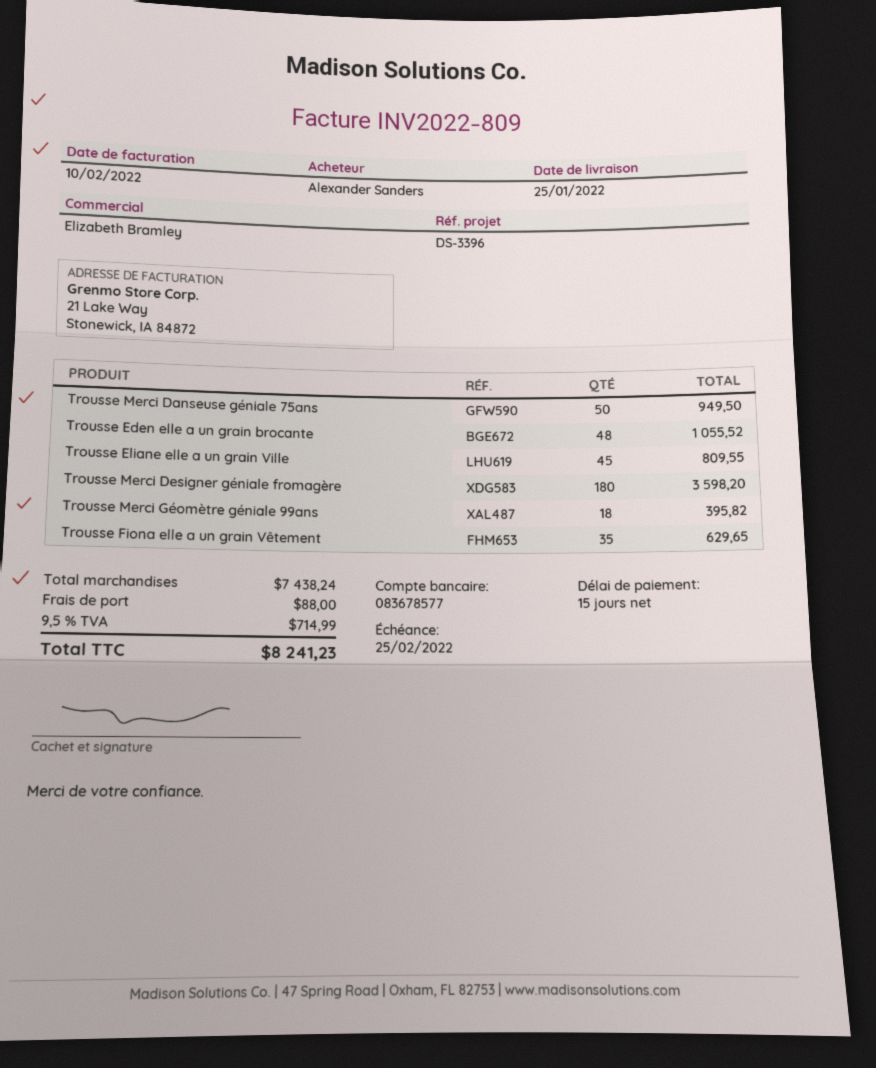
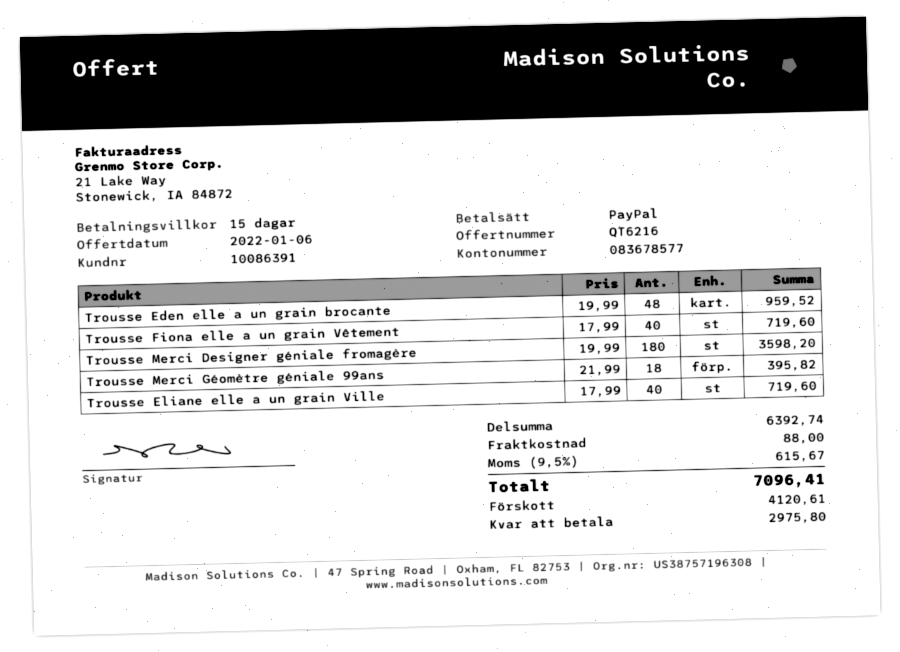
Trousse Merci Danseuse géniale 75ans: 50 for 949.50 -> none
Trousse Eden elle a un grain brocante: 48 for 1055.52 -> 48 for 959.52
Trousse Eliane elle a un grain Ville: 45 for 809.55 -> 40 for 719.60
Trousse Fiona elle a un grain Vêtement: 35 for 629.65 -> 40 for 719.60
subtotal: 7438.24 -> 6392.74
tax: 9.5% = 714.99 -> 9.5% = 615.67
total: 8241.23 -> 7096.41

